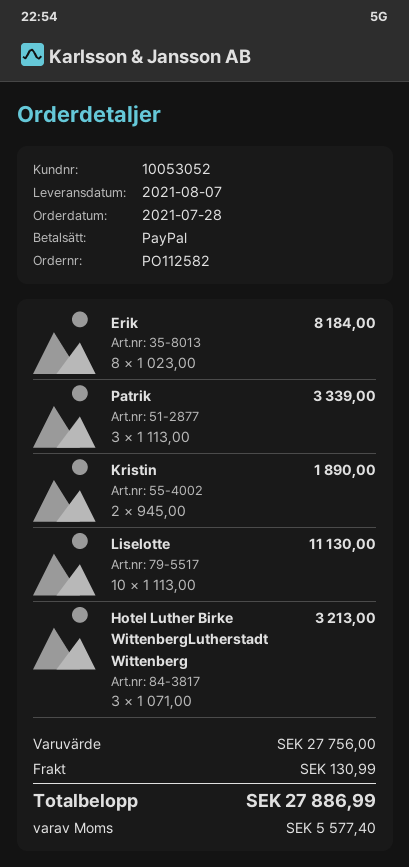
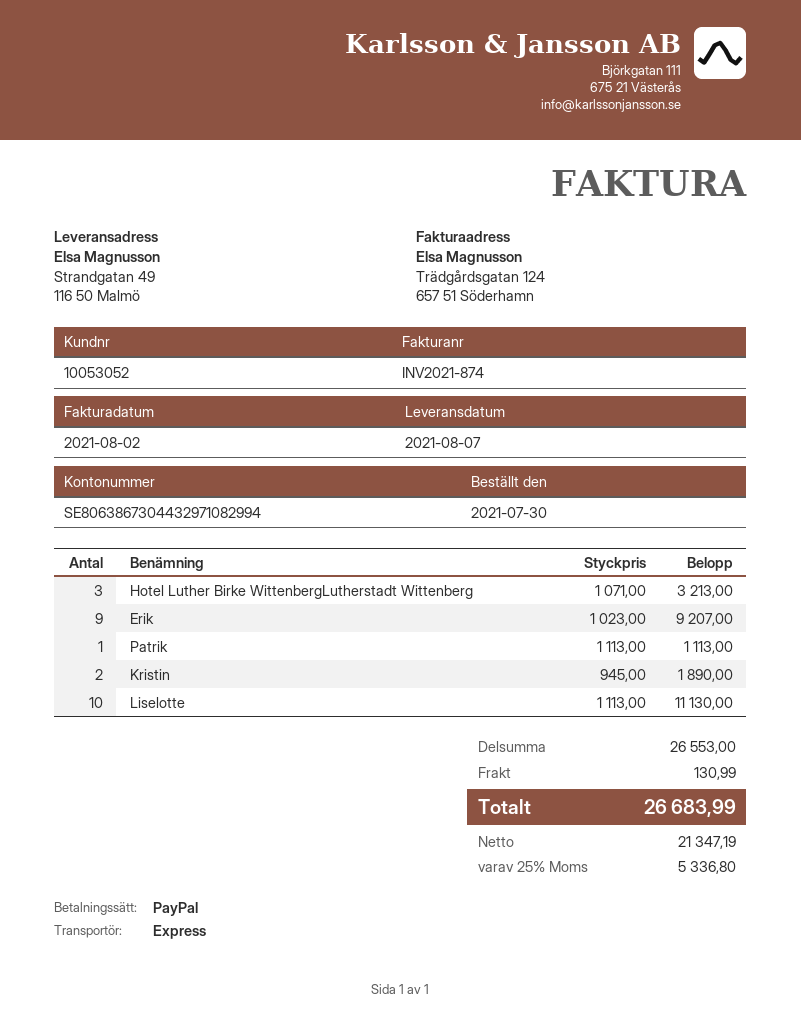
order date: 2021-07-28 -> 2021-07-30
Erik: 8 x 1023.00 = 8184.00 -> 9 x 1023.00 = 9207.00
Patrik: 3 x 1113.00 = 3339.00 -> 1 x 1113.00 = 1113.00
subtotal: 27756.00 -> 26553.00
tax: 5577.40 -> 5336.80
total: 27886.99 -> 26683.99

